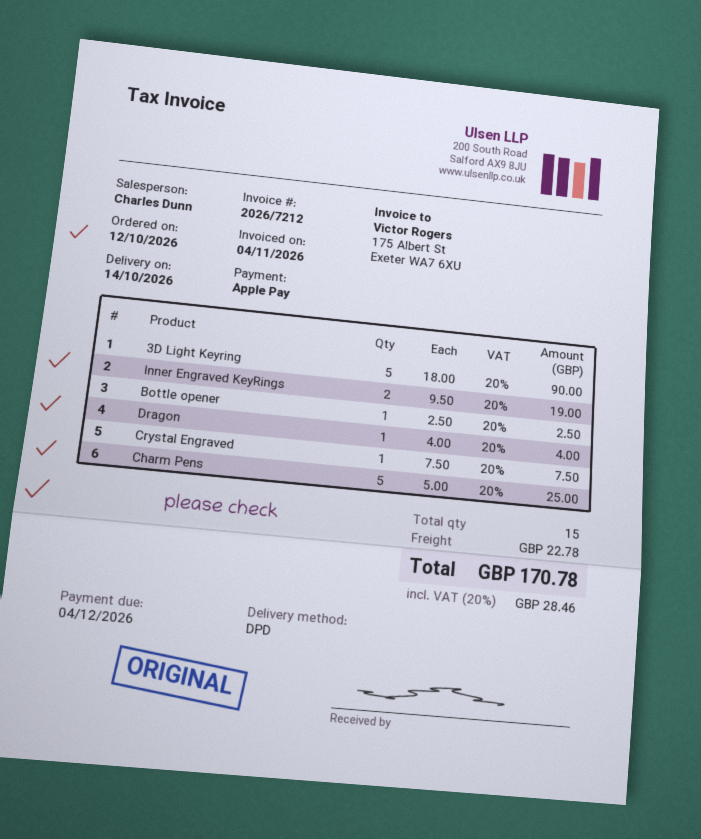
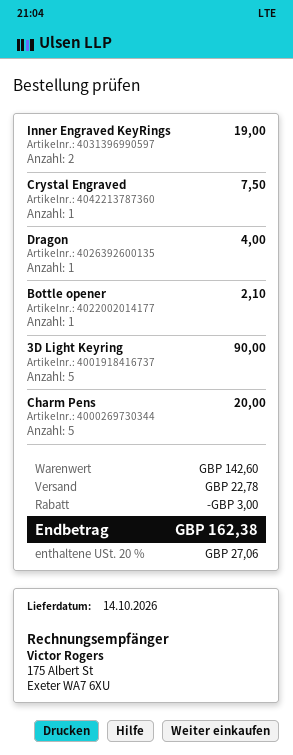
Bottle opener: 1 for 2.50 -> 1 for 2.10
Charm Pens: 5 for 25.00 -> 5 for 20.00
discount: none -> 3.00
tax: 20% = 28.46 -> 20% = 27.06
total: 170.78 -> 162.38

